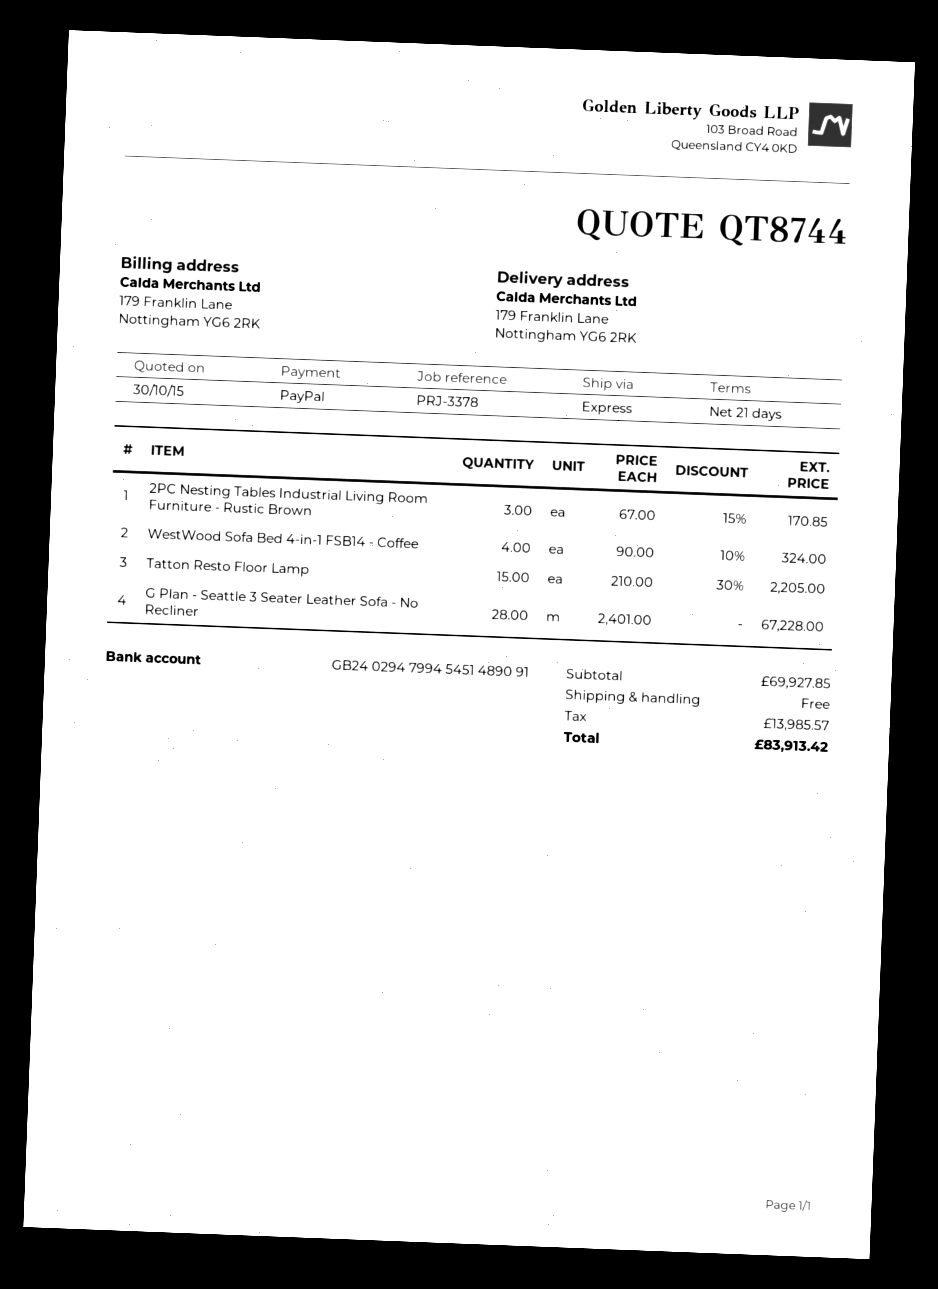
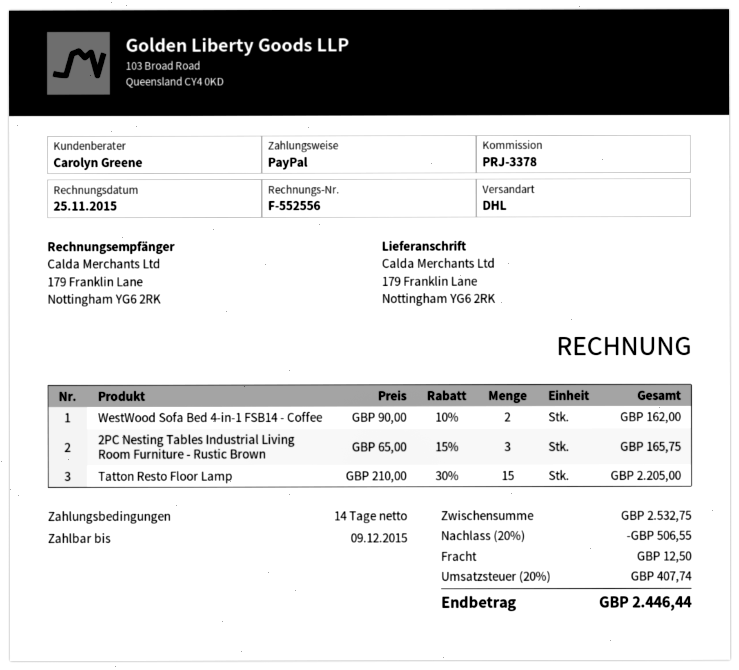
payment terms: 21 days -> 14 days
shipping method: express -> DHL
2PC Nesting Tables Industrial Living Room Furniture - Rustic Brown: 3 x 67.00 - 15% = 170.85 -> 3 x 65.00 - 15% = 165.75
WestWood Sofa Bed 4-in-1 FSB14 - Coffee: 4 x 90.00 - 10% = 324.00 -> 2 x 90.00 - 10% = 162.00
G Plan - Seattle 3 Seater Leather Sofa - No Recliner: 28 x 2401.00 = 67228.00 -> none
subtotal: 69927.85 -> 2532.75
discount: none -> 20% = 506.55
shipping: 0.00 -> 12.50
tax: 13985.57 -> 407.74
total: 83913.42 -> 2446.44

